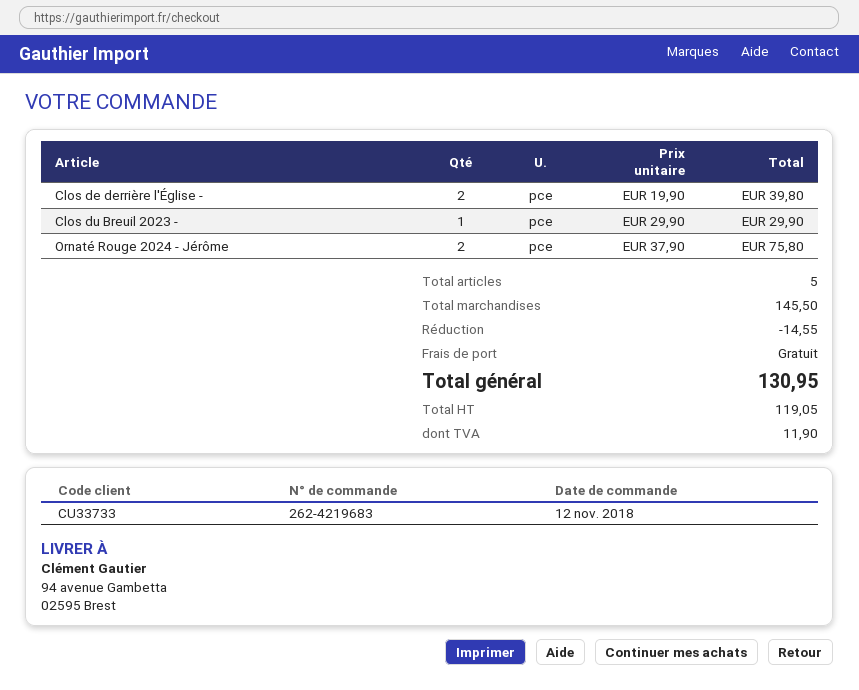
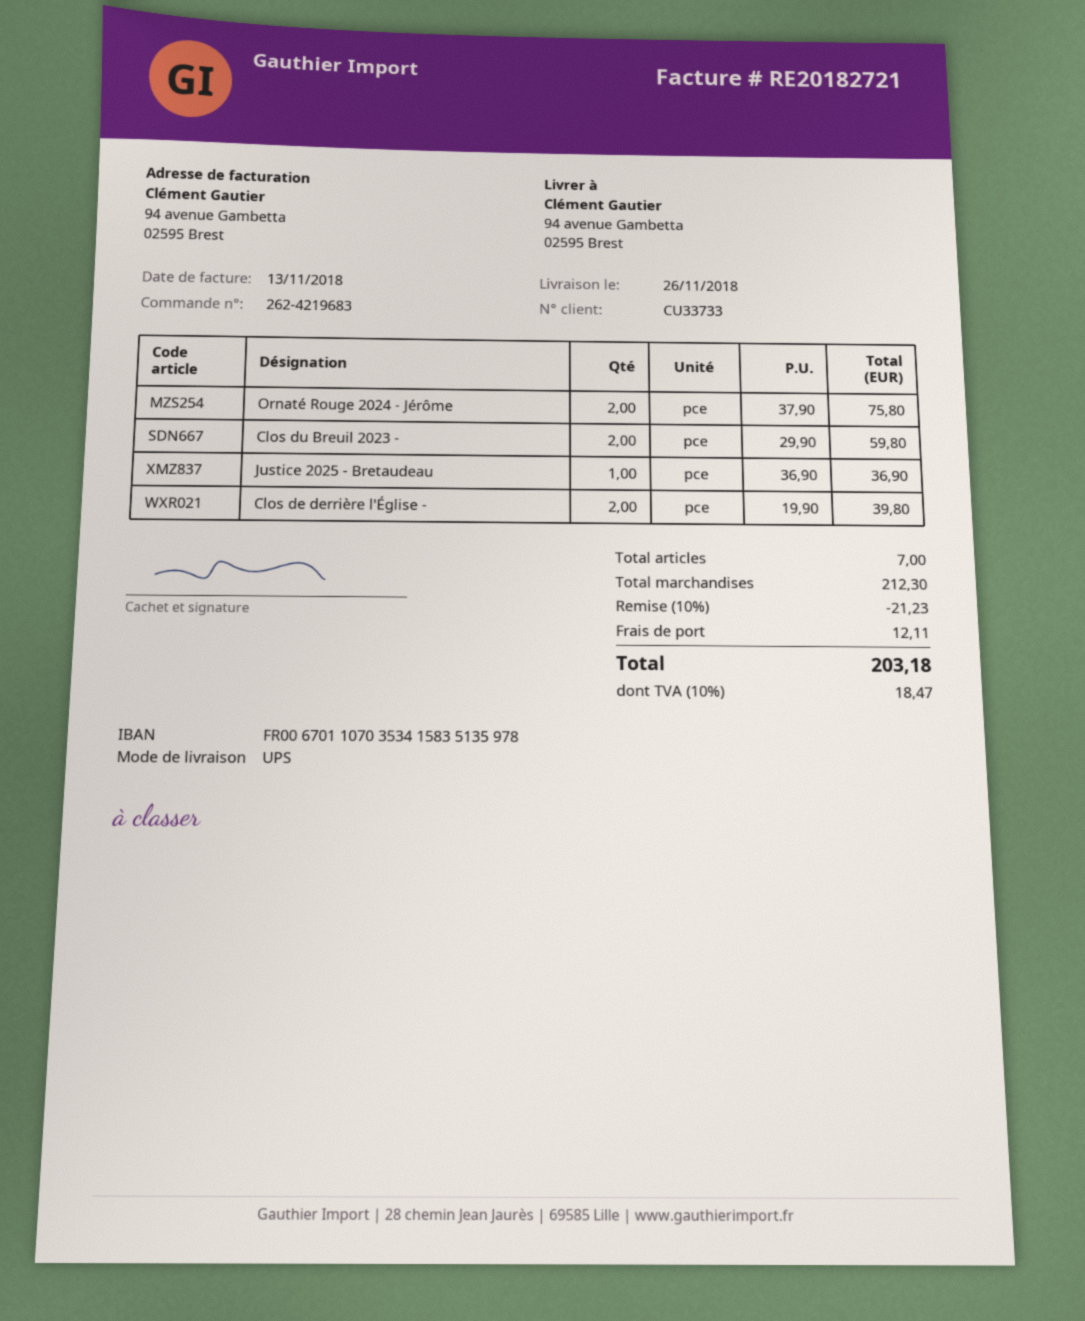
Clos du Breuil 2023 -: 1 x 29.90 = 29.90 -> 2 x 29.90 = 59.80
Justice 2025 - Bretaudeau: none -> 1 x 36.90 = 36.90
total quantity: 5 -> 7
subtotal: 145.50 -> 212.30
discount: 14.55 -> 21.23
shipping: 0.00 -> 12.11
tax: 11.90 -> 18.47
total: 130.95 -> 203.18

